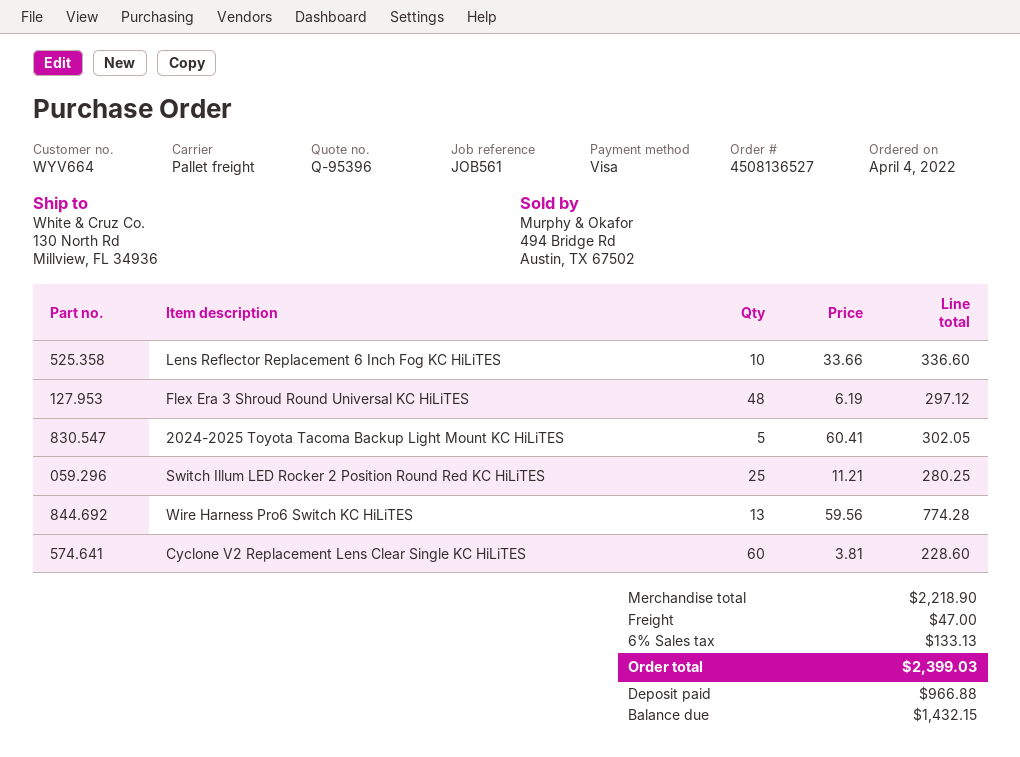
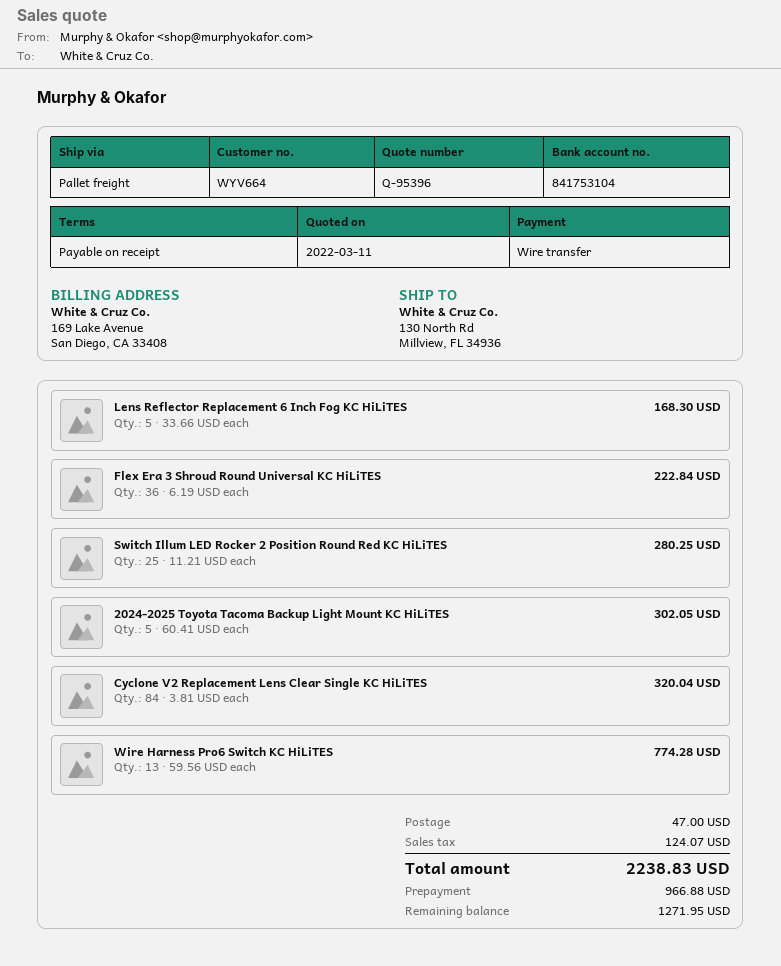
payment method: Visa -> bank transfer
Lens Reflector Replacement 6 Inch Fog KC HiLiTES: 10 x 33.66 = 336.60 -> 5 x 33.66 = 168.30
Flex Era 3 Shroud Round Universal KC HiLiTES: 48 x 6.19 = 297.12 -> 36 x 6.19 = 222.84
Cyclone V2 Replacement Lens Clear Single KC HiLiTES: 60 x 3.81 = 228.60 -> 84 x 3.81 = 320.04
tax: 133.13 -> 124.07
total: 2399.03 -> 2238.83
balance: 1432.15 -> 1271.95

